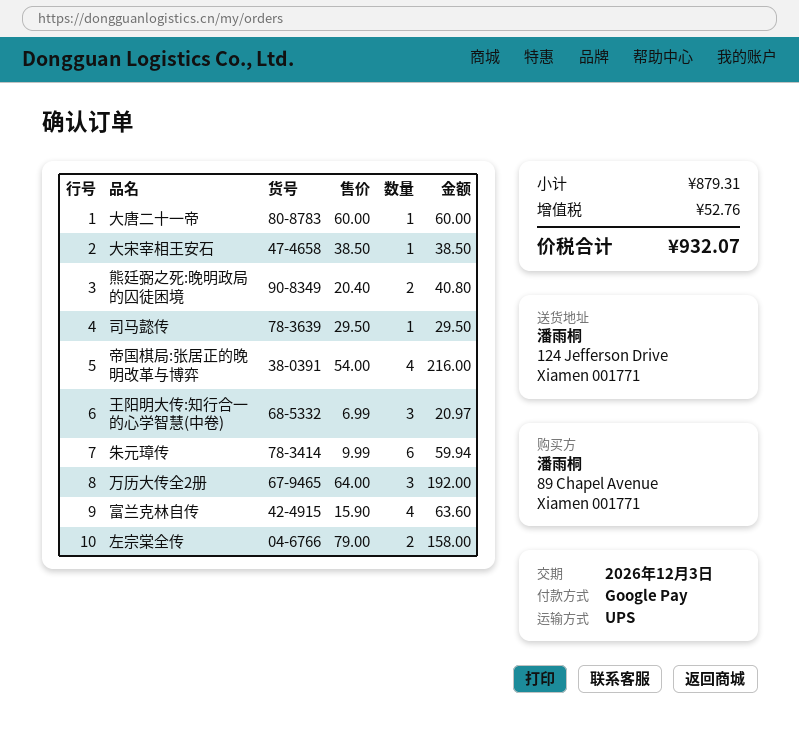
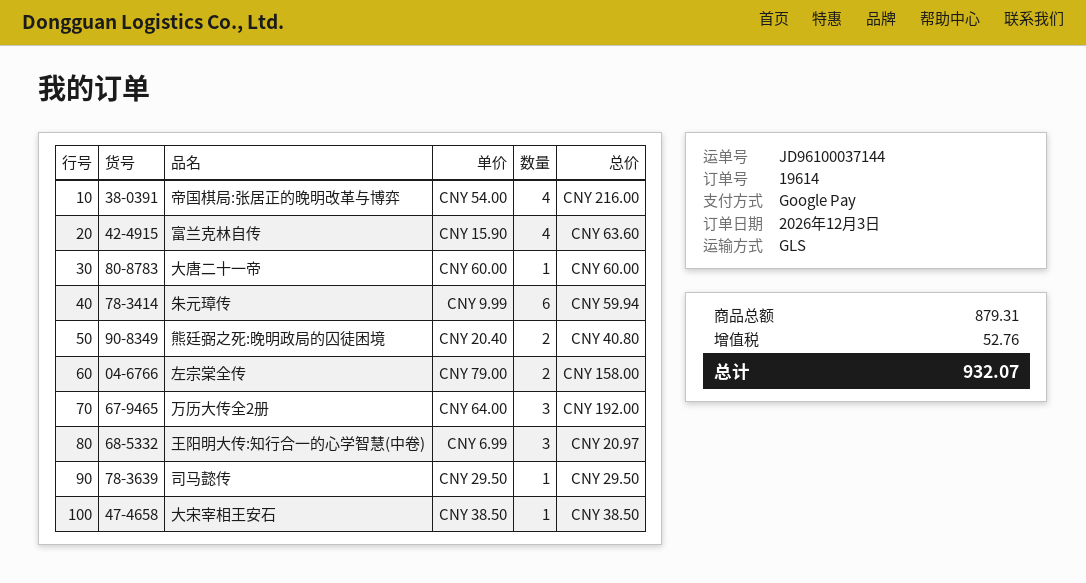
shipping method: UPS -> GLS

